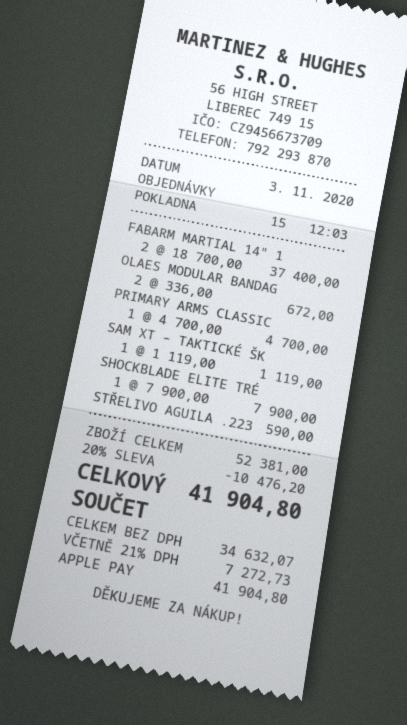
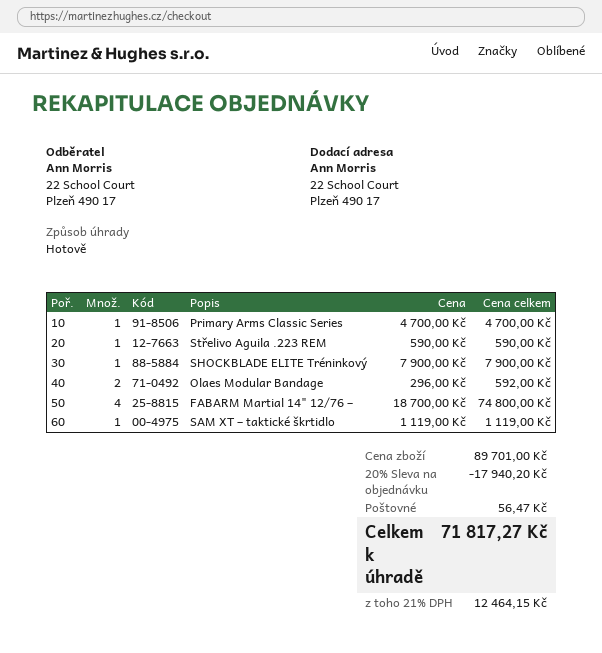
payment method: Apple Pay -> cash
FABARM MARTIAL 14" 1: 2 x 18700.00 = 37400.00 -> 4 x 18700.00 = 74800.00
OLAES MODULAR BANDAG: 2 x 336.00 = 672.00 -> 2 x 296.00 = 592.00
subtotal: 52381.00 -> 89701.00
discount: 20% = 10476.20 -> 20% = 17940.20
shipping: none -> 56.47
tax: 21% = 7272.73 -> 21% = 12464.15
total: 41904.80 -> 71817.27

